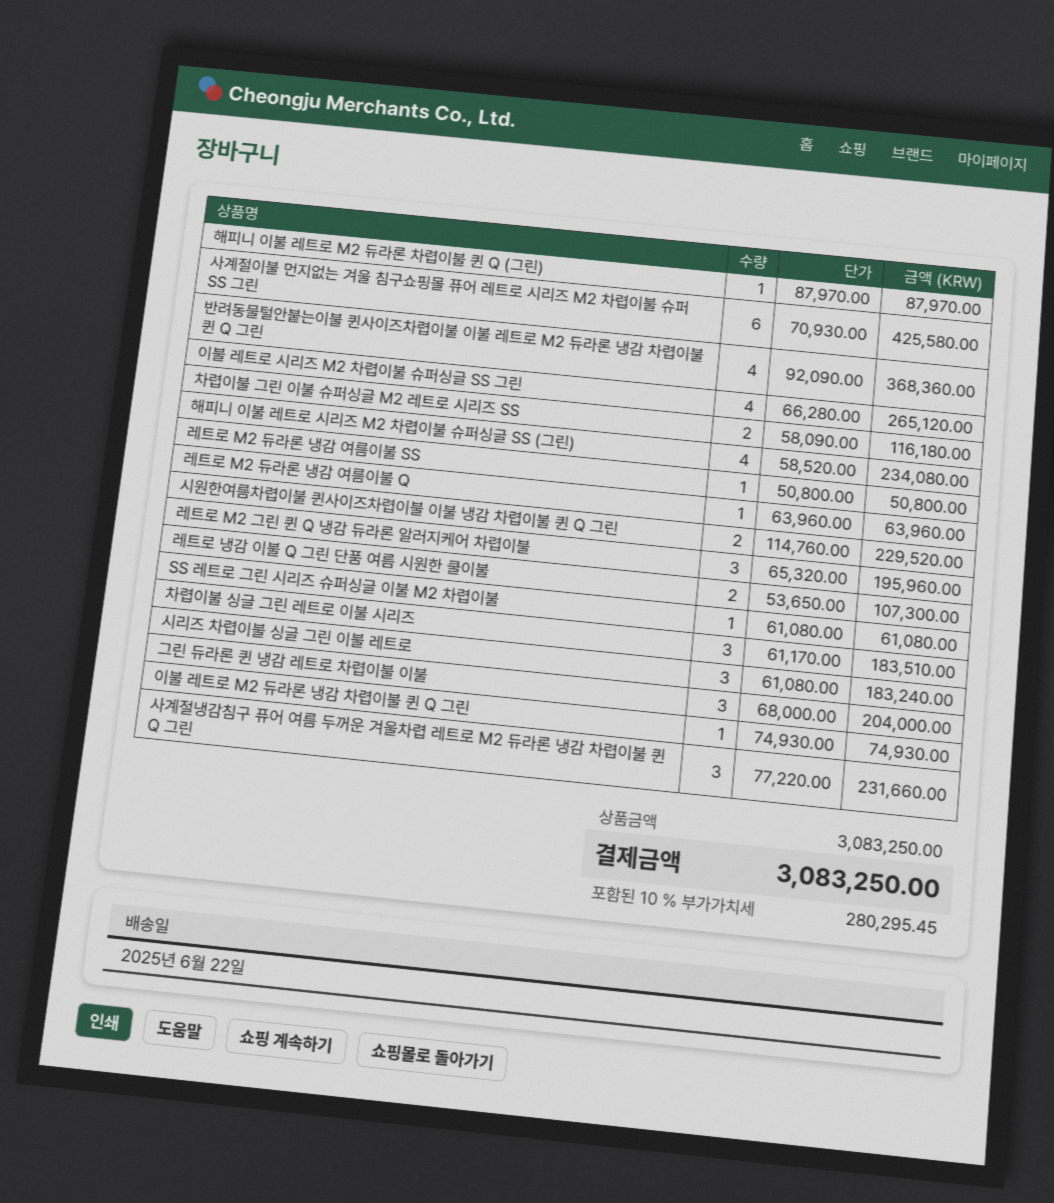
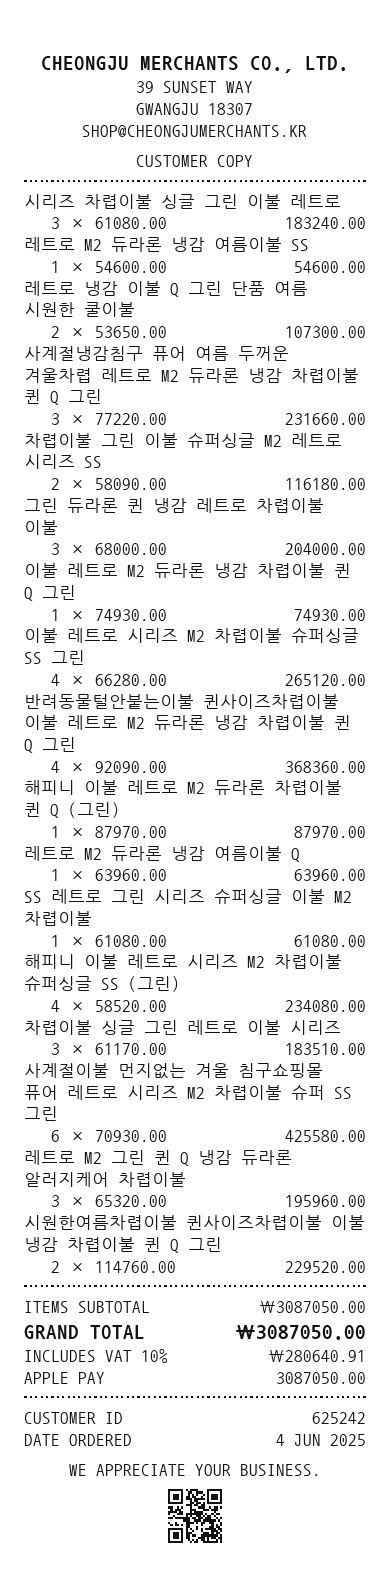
레트로 M2 듀라론 냉감 여름이불 SS: 1 x 50800.00 = 50800.00 -> 1 x 54600.00 = 54600.00
subtotal: 3083250.00 -> 3087050.00
tax: 10% = 280295.45 -> 10% = 280640.91
total: 3083250.00 -> 3087050.00

